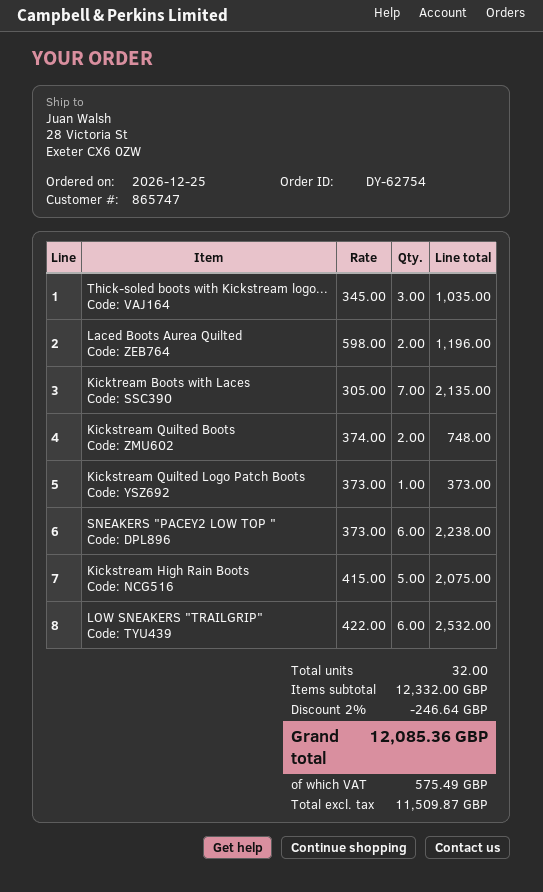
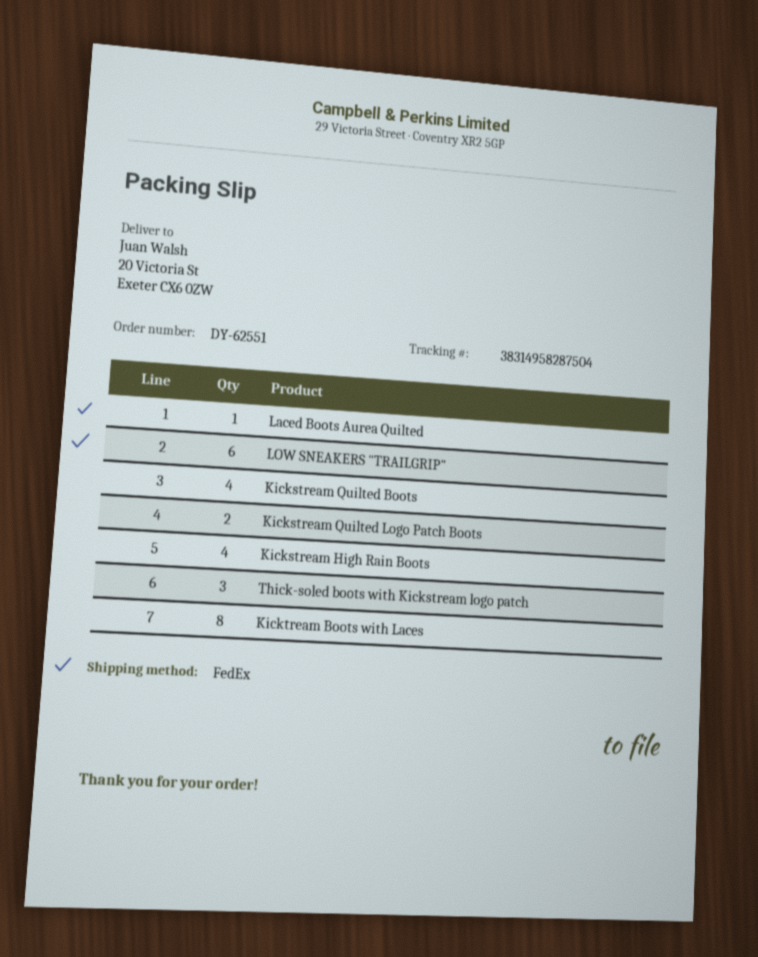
order number: DY-62754 -> DY-62551
ship to: 28 Victoria St, Exeter CX6 0ZW -> 20 Victoria St, Exeter CX6 0ZW
Laced Boots Aurea Quilted: 2 -> 1
Kicktream Boots with Laces: 7 -> 8
Kickstream Quilted Boots: 2 -> 4
Kickstream Quilted Logo Patch Boots: 1 -> 2
SNEAKERS "PACEY2 LOW TOP ": 6 -> none
Kickstream High Rain Boots: 5 -> 4

